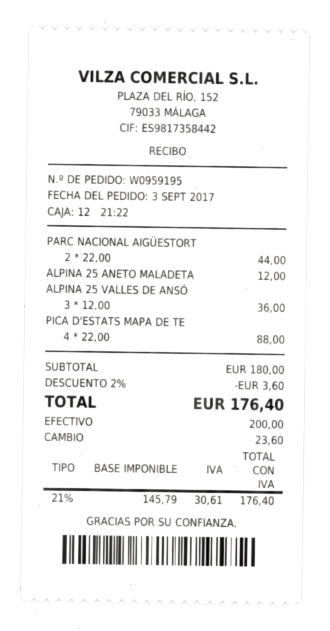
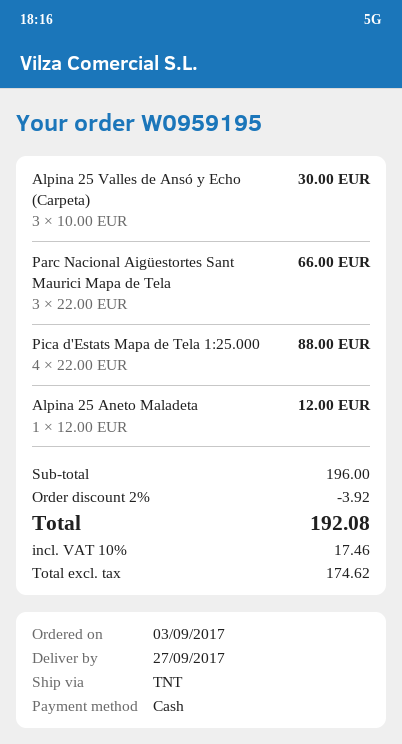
PARC NACIONAL AIGÜESTORT: 2 x 22.00 = 44.00 -> 3 x 22.00 = 66.00
ALPINA 25 VALLES DE ANSÓ: 3 x 12.00 = 36.00 -> 3 x 10.00 = 30.00
subtotal: 180.00 -> 196.00
discount: 2% = 3.60 -> 2% = 3.92
net: 145.79 -> 174.62
tax: 21% = 30.61 -> 10% = 17.46
total: 176.40 -> 192.08

